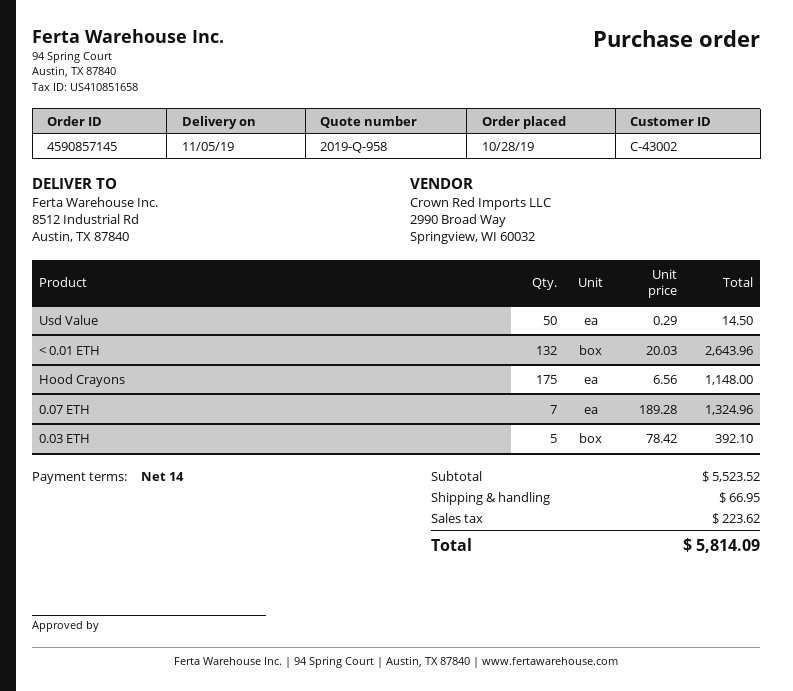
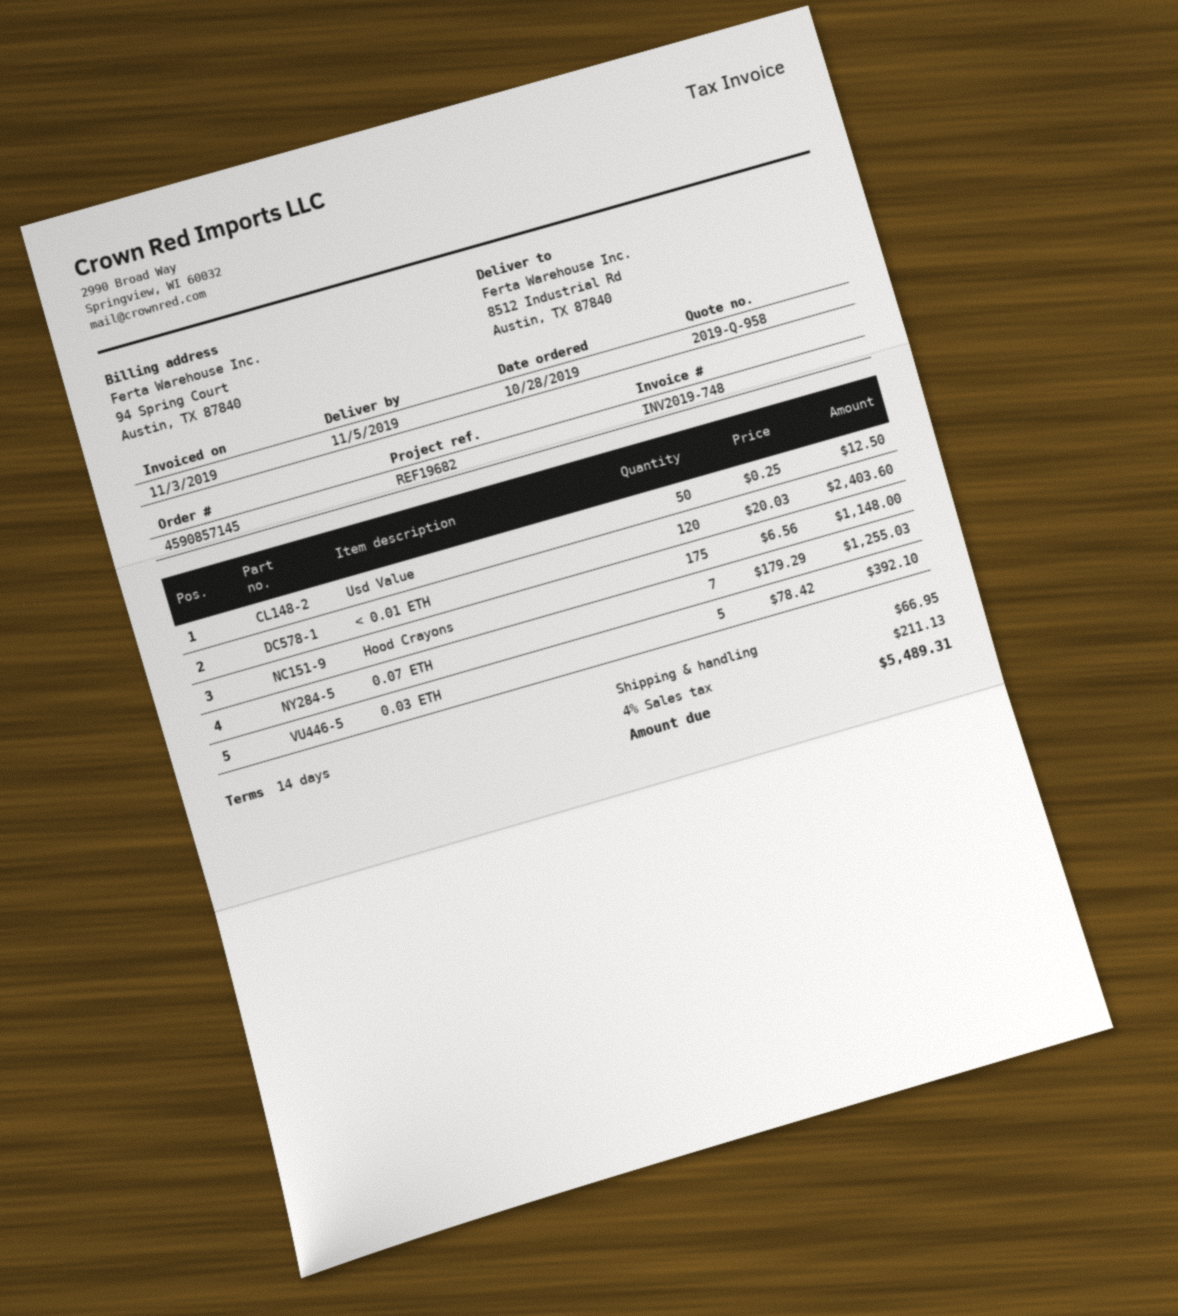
Usd Value: 50 x 0.29 = 14.50 -> 50 x 0.25 = 12.50
< 0.01 ETH: 132 x 20.03 = 2643.96 -> 120 x 20.03 = 2403.60
0.07 ETH: 7 x 189.28 = 1324.96 -> 7 x 179.29 = 1255.03
tax: 223.62 -> 211.13
total: 5814.09 -> 5489.31

